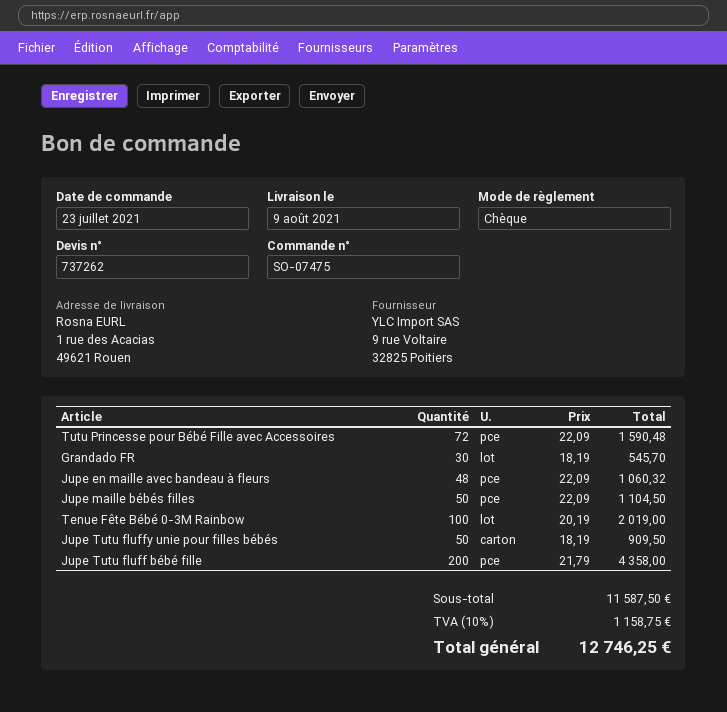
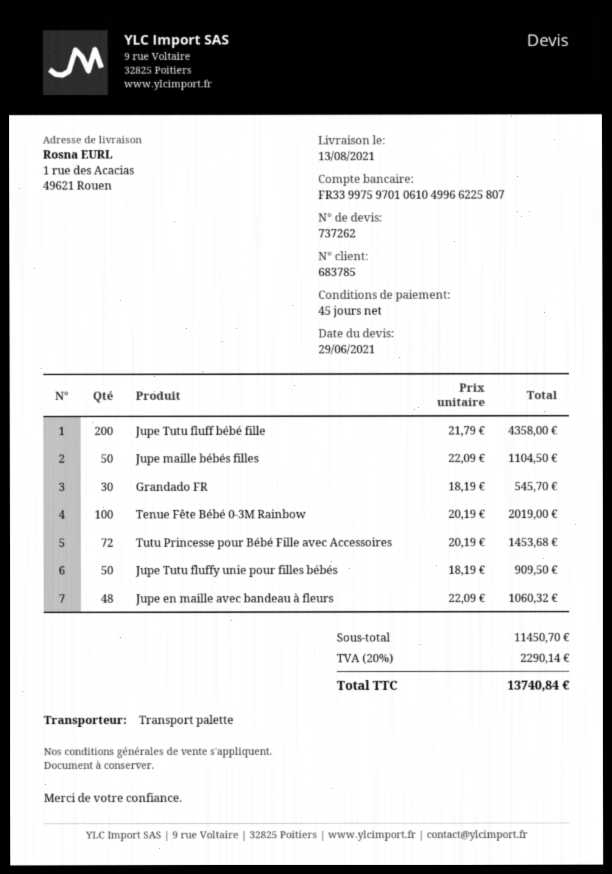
delivery date: 2021-08-09 -> 2021-08-13
Tutu Princesse pour Bébé Fille avec Accessoires: 72 x 22.09 = 1590.48 -> 72 x 20.19 = 1453.68
subtotal: 11587.50 -> 11450.70
tax: 10% = 1158.75 -> 20% = 2290.14
total: 12746.25 -> 13740.84

